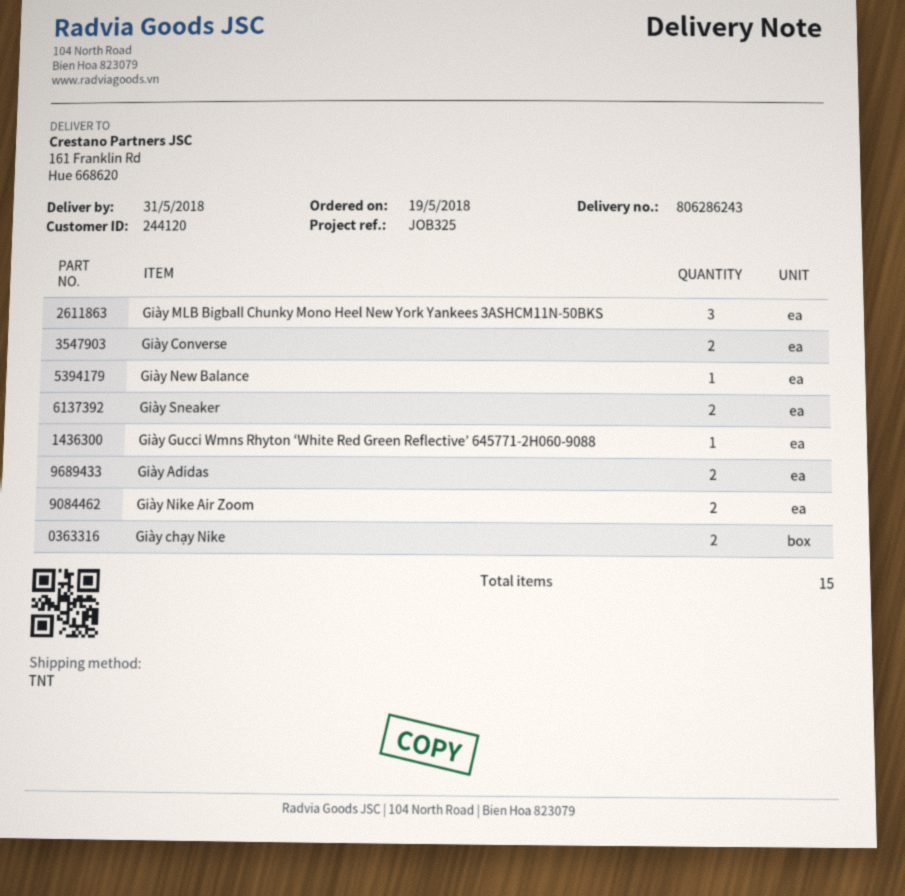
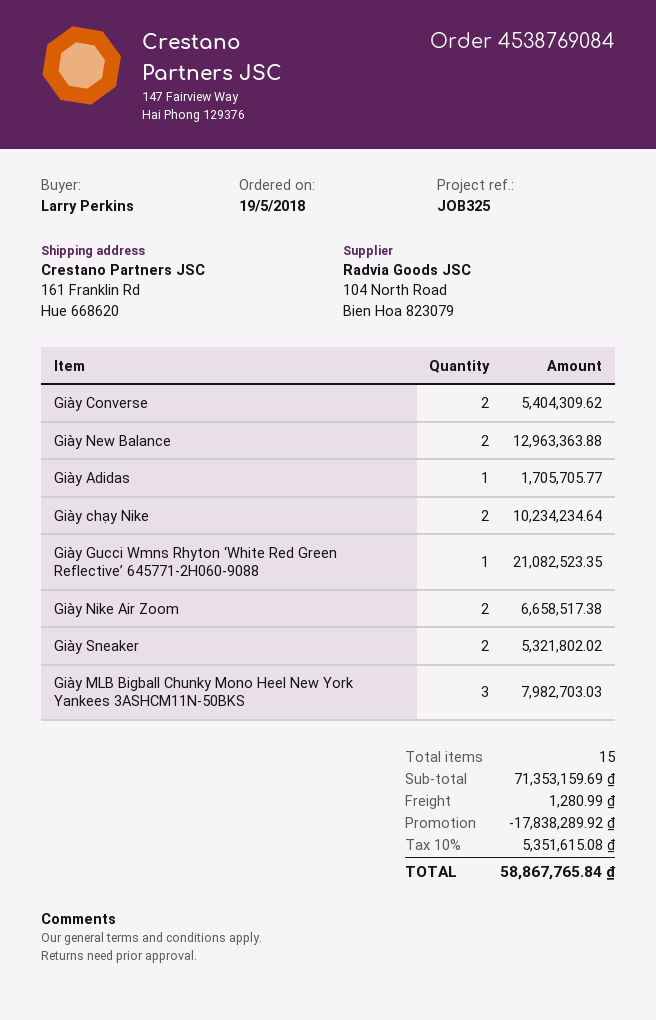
Giày New Balance: 1 -> 2
Giày Adidas: 2 -> 1

